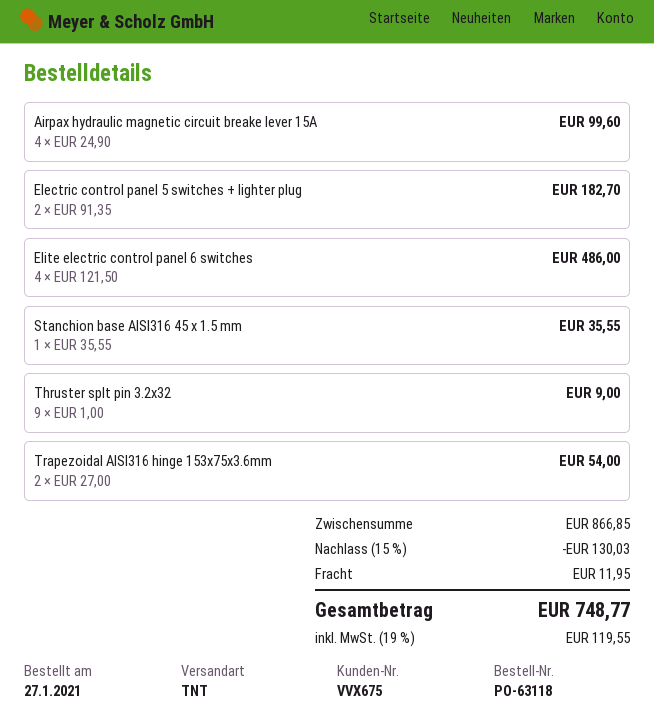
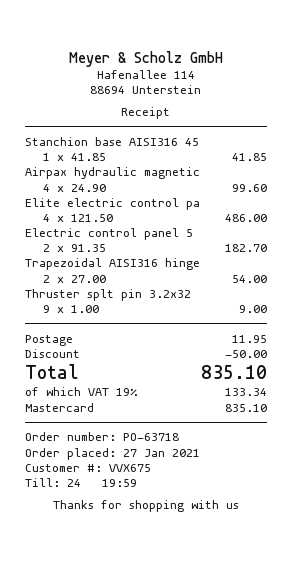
order number: PO-63118 -> PO-63718
Stanchion base AISI316 45 x 1.5 mm: 1 x 35.55 = 35.55 -> 1 x 41.85 = 41.85
discount: 130.03 -> 50.00
tax: 19% = 119.55 -> 19% = 133.34
total: 748.77 -> 835.10

